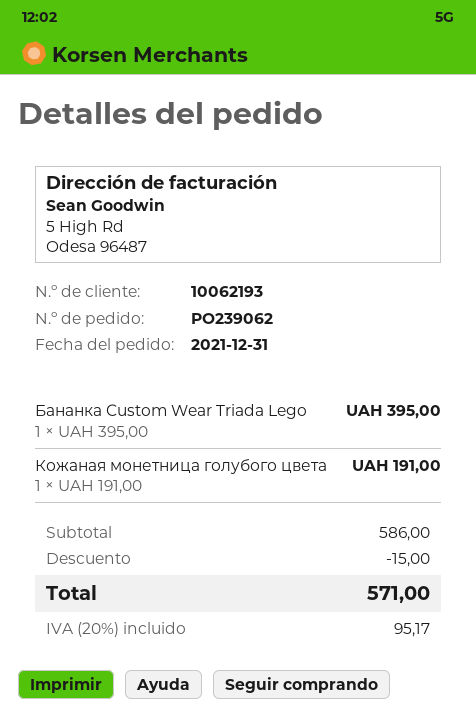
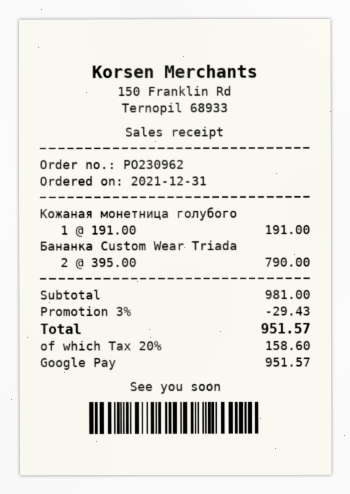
order number: PO239062 -> PO230962
Бананка Custom Wear Triada Lego: 1 x 395.00 = 395.00 -> 2 x 395.00 = 790.00
subtotal: 586.00 -> 981.00
discount: 15.00 -> 29.43
tax: 20% = 95.17 -> 20% = 158.60
total: 571.00 -> 951.57

